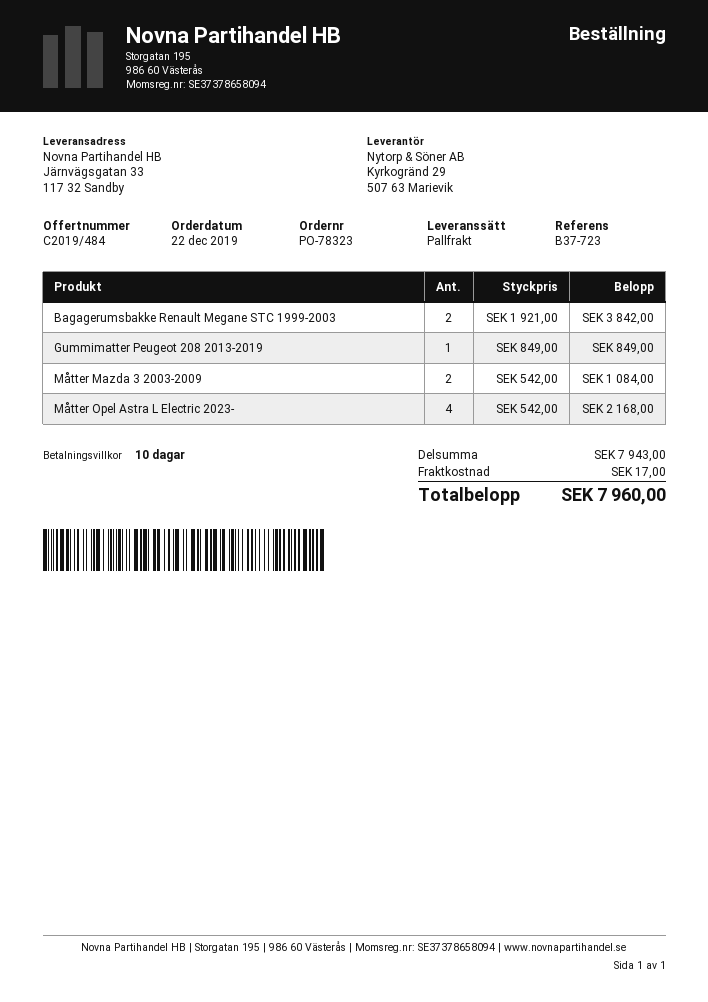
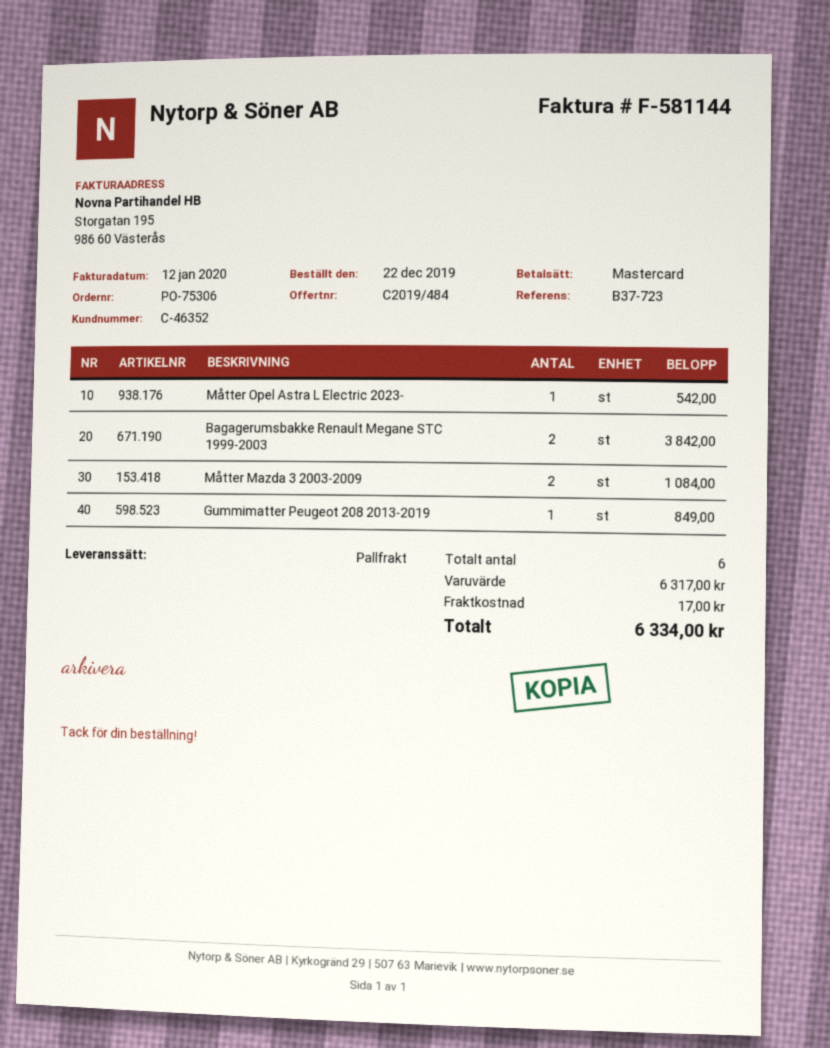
order number: PO-78323 -> PO-75306
Måtter Opel Astra L Electric 2023-: 4 for 2168.00 -> 1 for 542.00
subtotal: 7943.00 -> 6317.00
total: 7960.00 -> 6334.00

